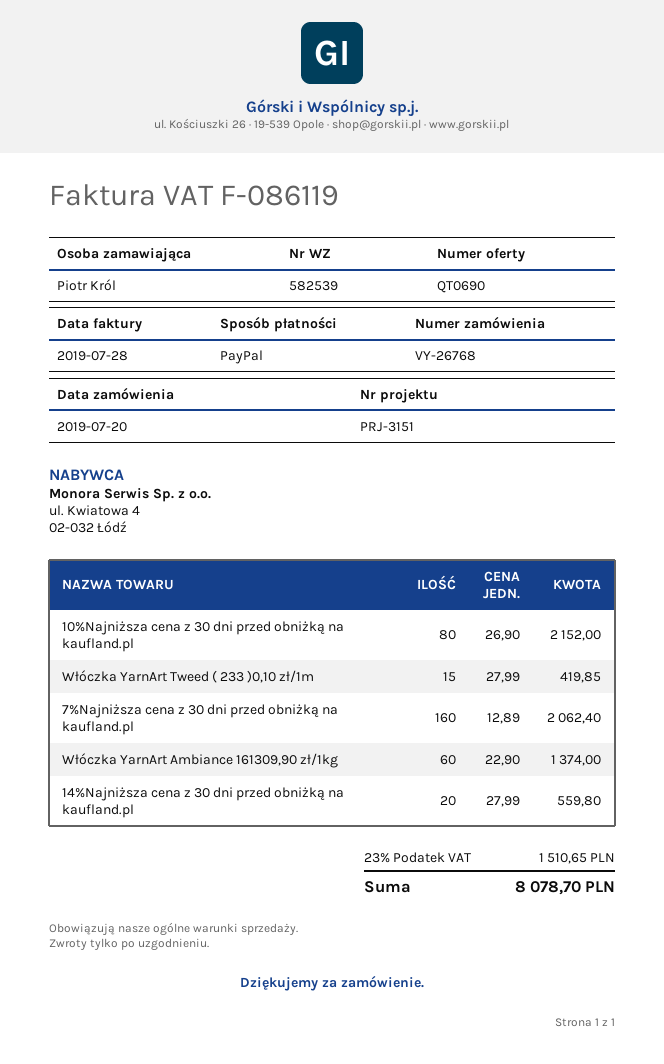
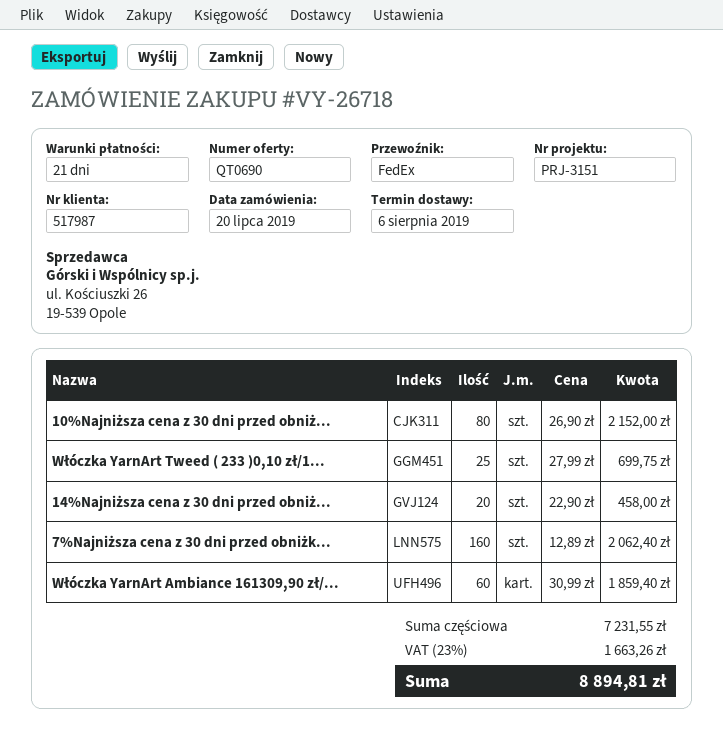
order number: VY-26768 -> VY-26718
Włóczka YarnArt Tweed ( 233 )0,10 zł/1m: 15 x 27.99 = 419.85 -> 25 x 27.99 = 699.75
Włóczka YarnArt Ambiance 161309,90 zł/1kg: 60 x 22.90 = 1374.00 -> 60 x 30.99 = 1859.40
14%Najniższa cena z 30 dni przed obniżką na kaufland.pl: 20 x 27.99 = 559.80 -> 20 x 22.90 = 458.00
tax: 23% = 1510.65 -> 23% = 1663.26
total: 8078.70 -> 8894.81

